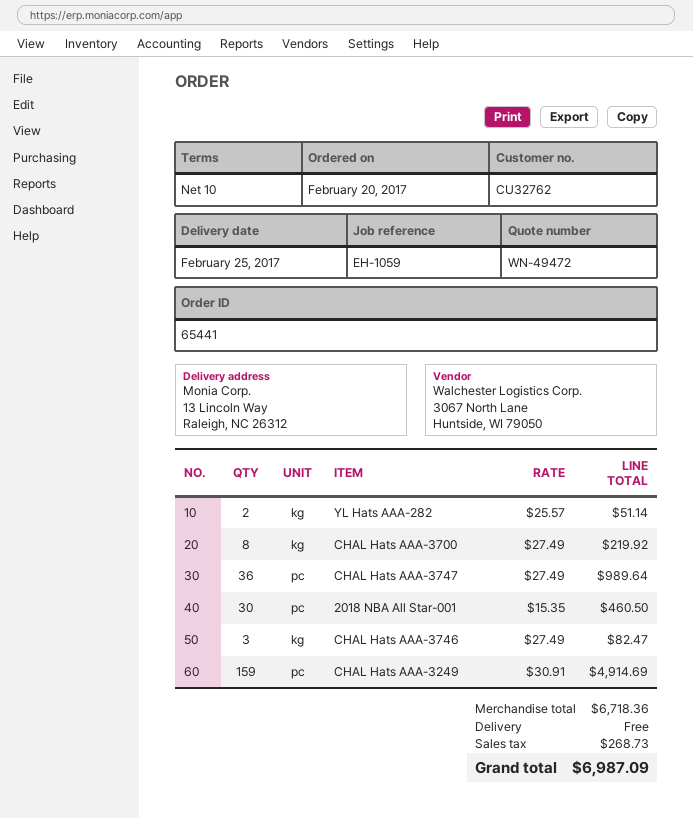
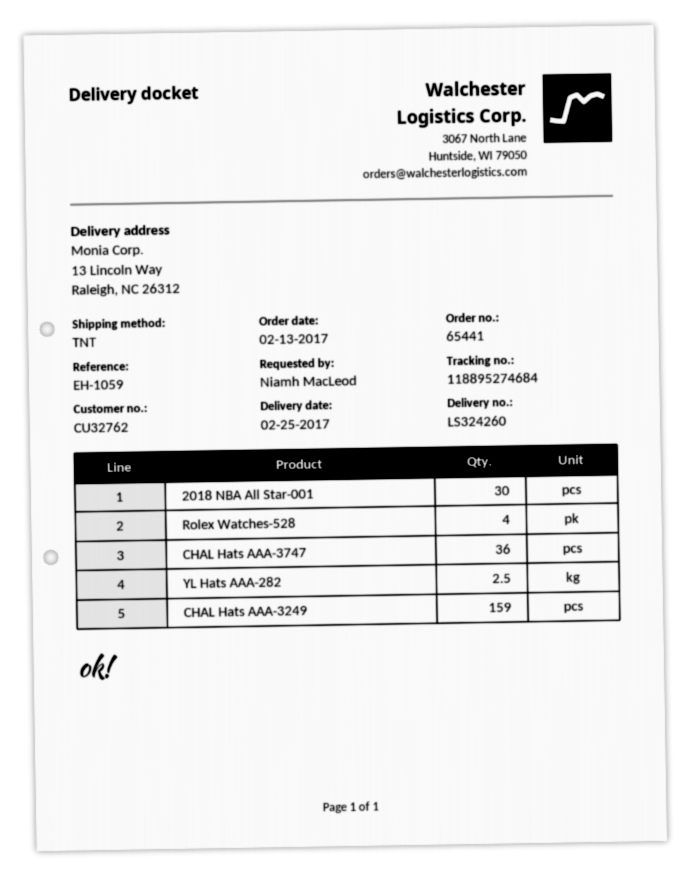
order date: 2017-02-20 -> 2017-02-13
YL Hats AAA-282: 2 -> 2.5
CHAL Hats AAA-3700: 8 -> none
CHAL Hats AAA-3746: 3 -> none
Rolex Watches-528: none -> 4

